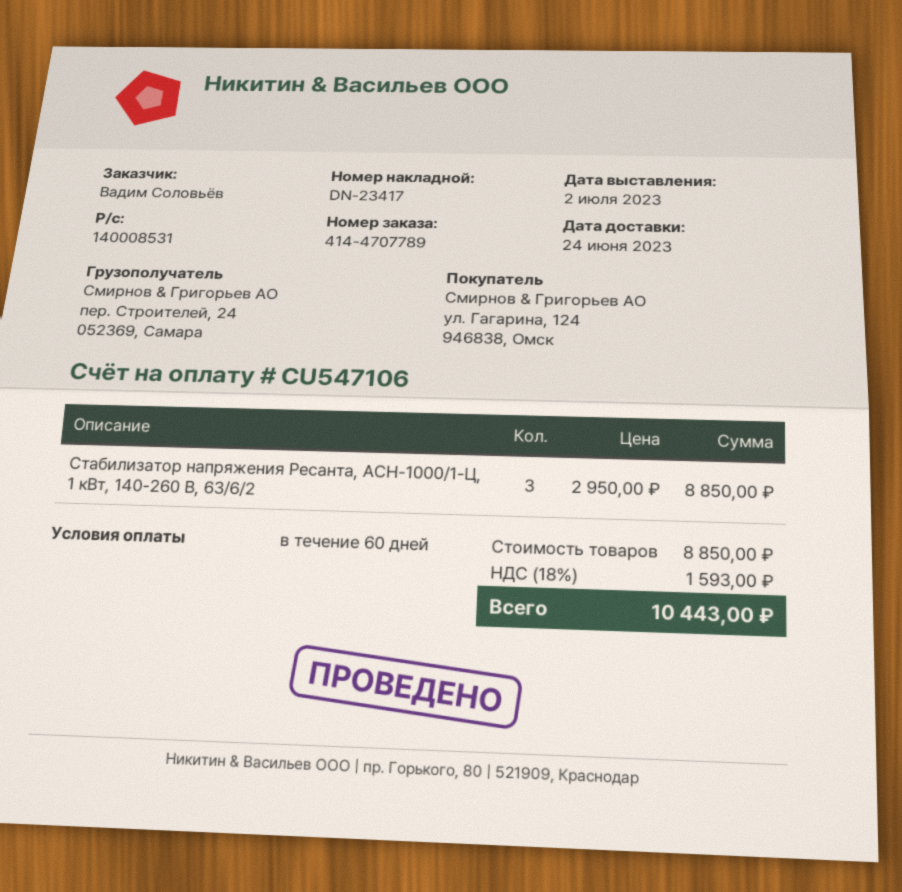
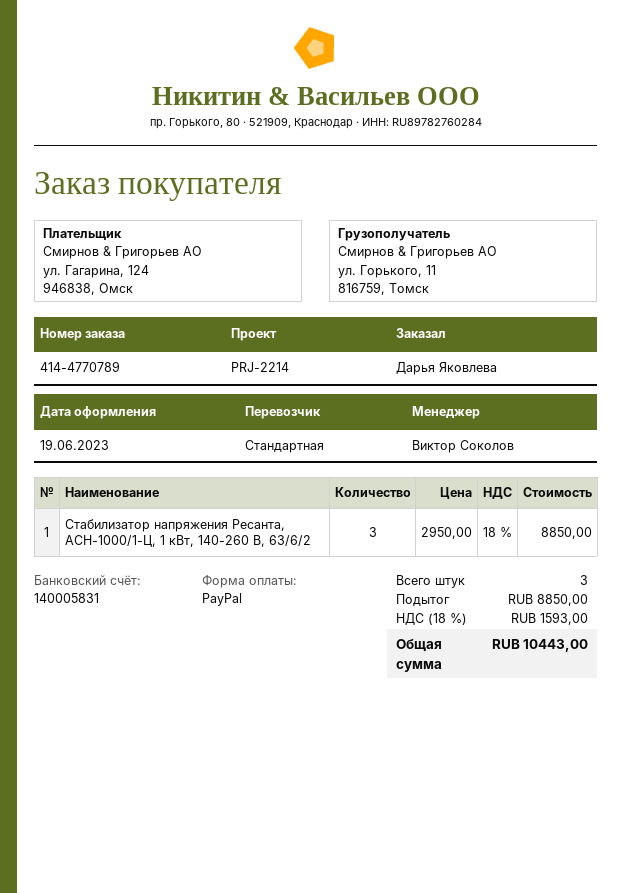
order number: 414-4707789 -> 414-4770789
ordered by: Вадим Соловьёв -> Дарья Яковлева
bank account: 140008531 -> 140005831
ship to: пер. Строителей, 24, 052369, Самара -> ул. Горького, 11, 816759, Томск

